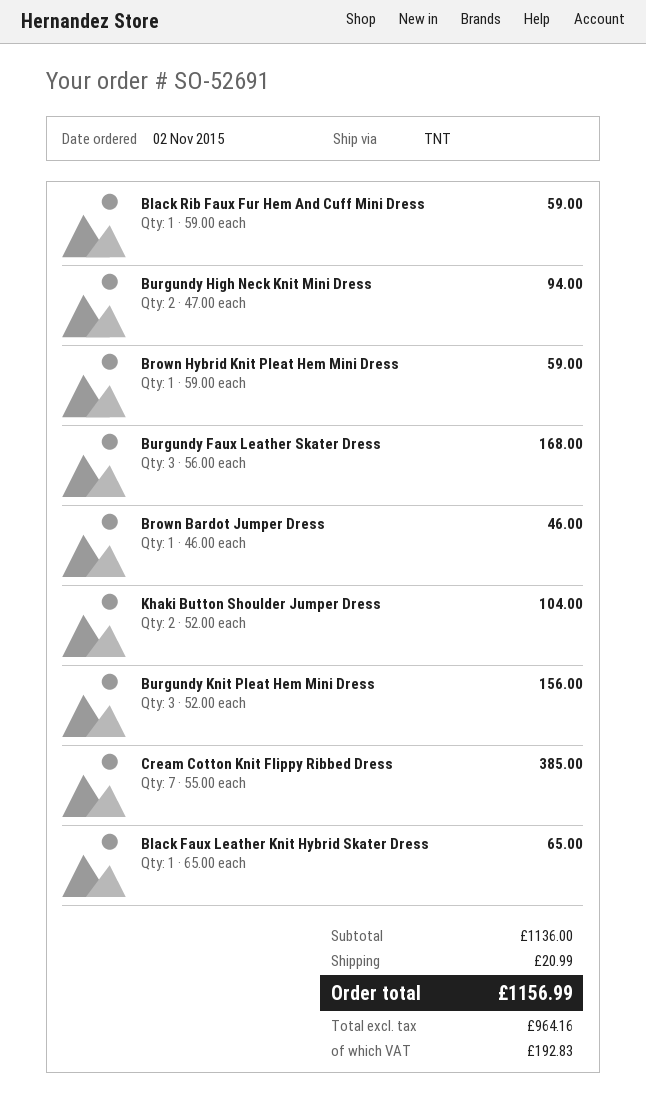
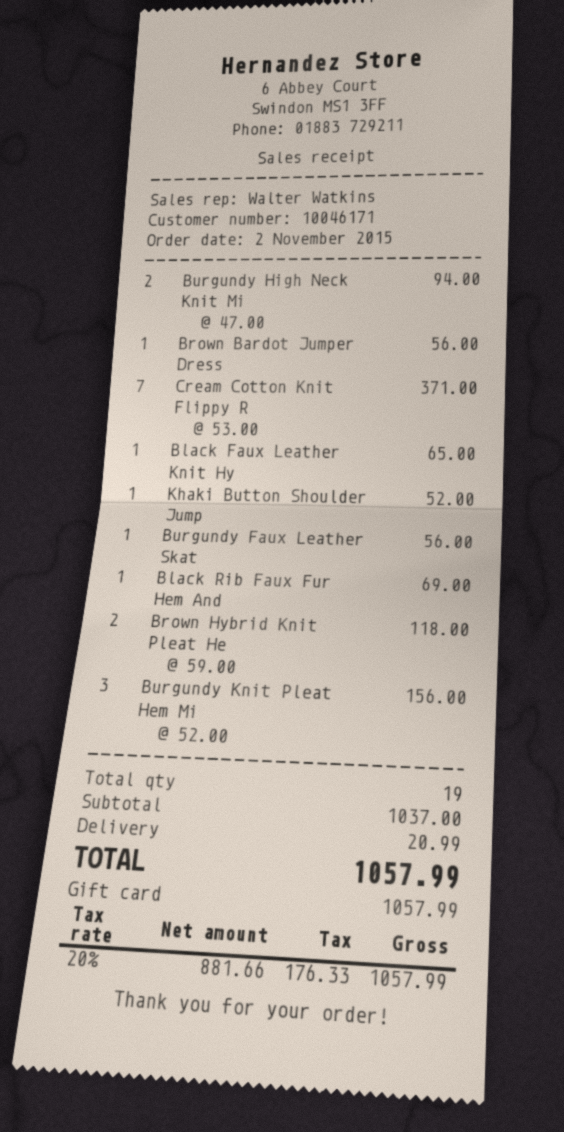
Black Rib Faux Fur Hem And Cuff Mini Dress: 1 x 59.00 = 59.00 -> 1 x 69.00 = 69.00
Brown Hybrid Knit Pleat Hem Mini Dress: 1 x 59.00 = 59.00 -> 2 x 59.00 = 118.00
Burgundy Faux Leather Skater Dress: 3 x 56.00 = 168.00 -> 1 x 56.00 = 56.00
Brown Bardot Jumper Dress: 1 x 46.00 = 46.00 -> 1 x 56.00 = 56.00
Khaki Button Shoulder Jumper Dress: 2 x 52.00 = 104.00 -> 1 x 52.00 = 52.00
Cream Cotton Knit Flippy Ribbed Dress: 7 x 55.00 = 385.00 -> 7 x 53.00 = 371.00
subtotal: 1136.00 -> 1037.00
net: 964.16 -> 881.66
tax: 192.83 -> 176.33
total: 1156.99 -> 1057.99

